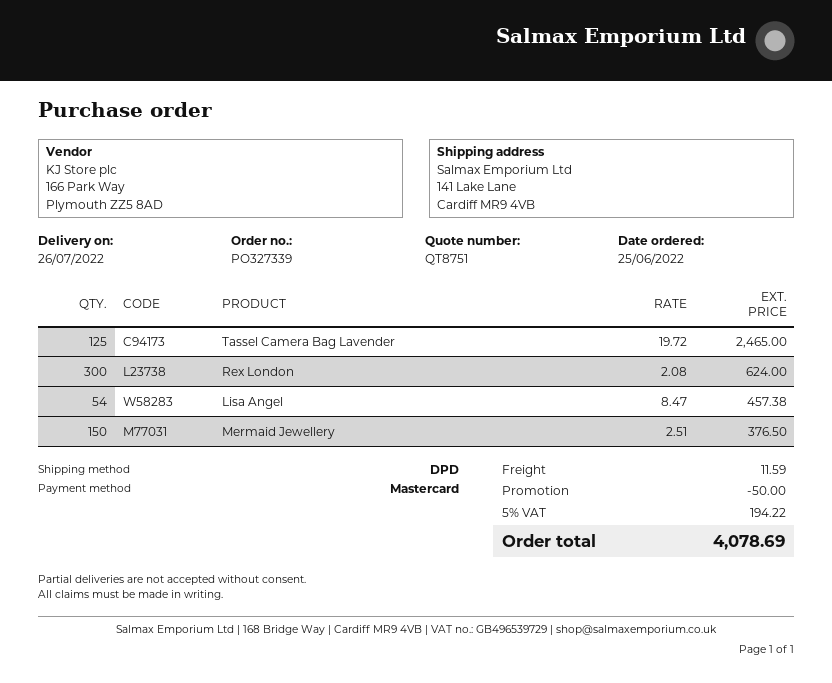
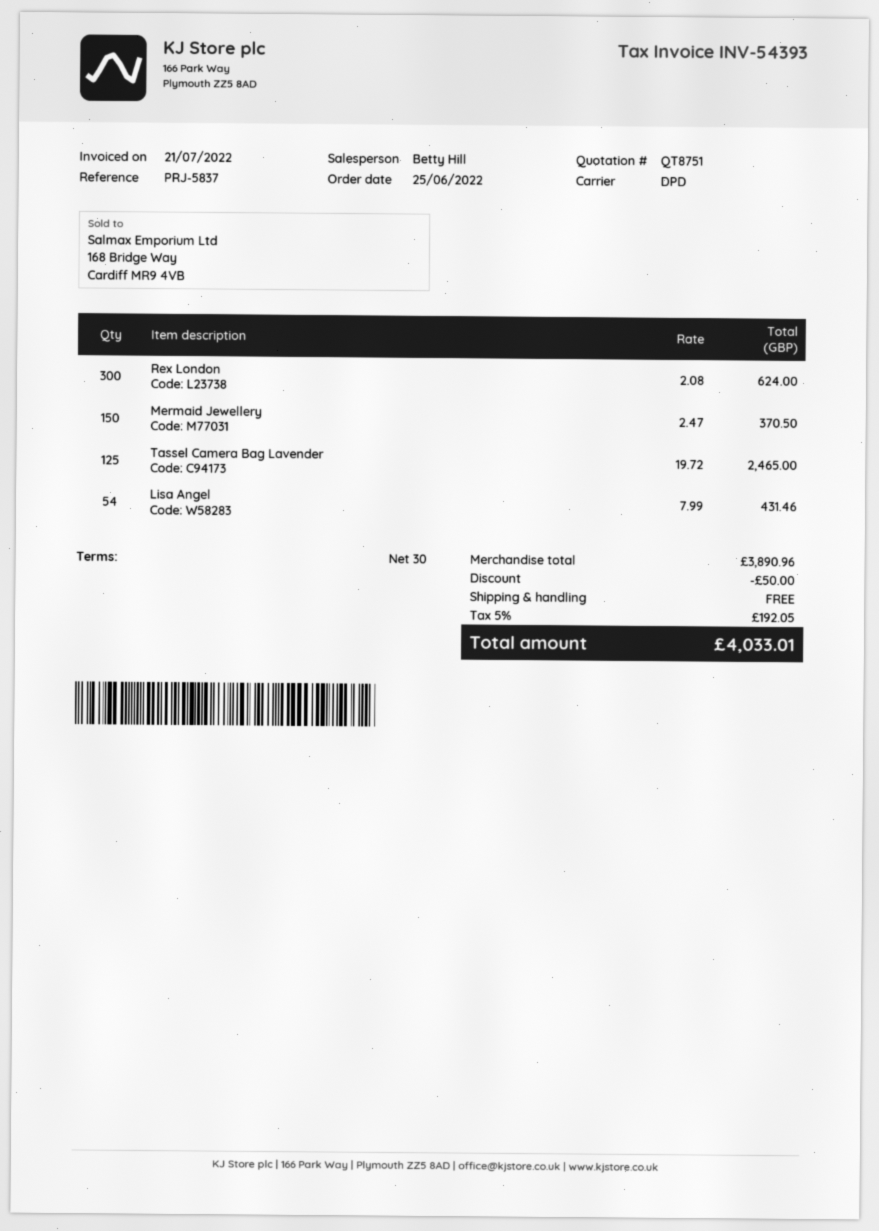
Lisa Angel: 54 x 8.47 = 457.38 -> 54 x 7.99 = 431.46
Mermaid Jewellery: 150 x 2.51 = 376.50 -> 150 x 2.47 = 370.50
shipping: 11.59 -> 0.00
tax: 5% = 194.22 -> 5% = 192.05
total: 4078.69 -> 4033.01

